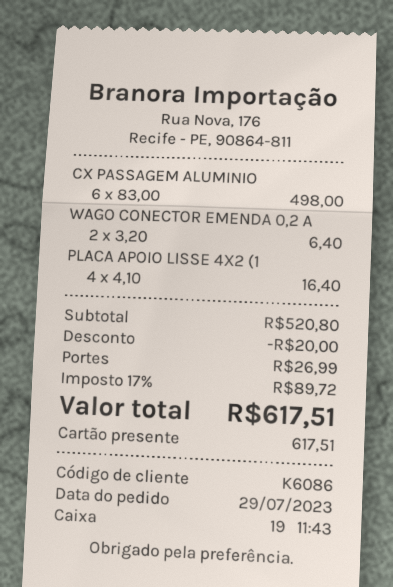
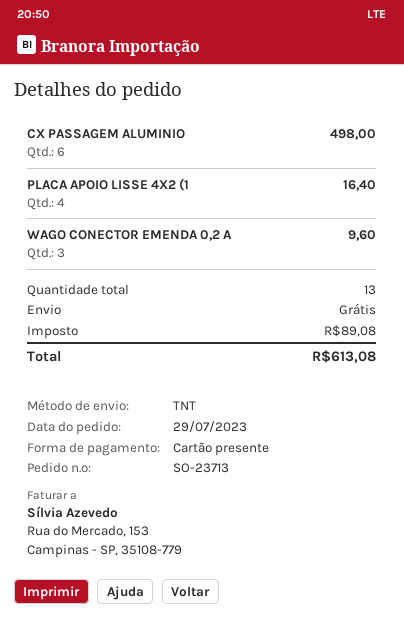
WAGO CONECTOR EMENDA 0,2 A: 2 for 6.40 -> 3 for 9.60
discount: 20.00 -> none
shipping: 26.99 -> 0.00
tax: 89.72 -> 89.08
total: 617.51 -> 613.08

